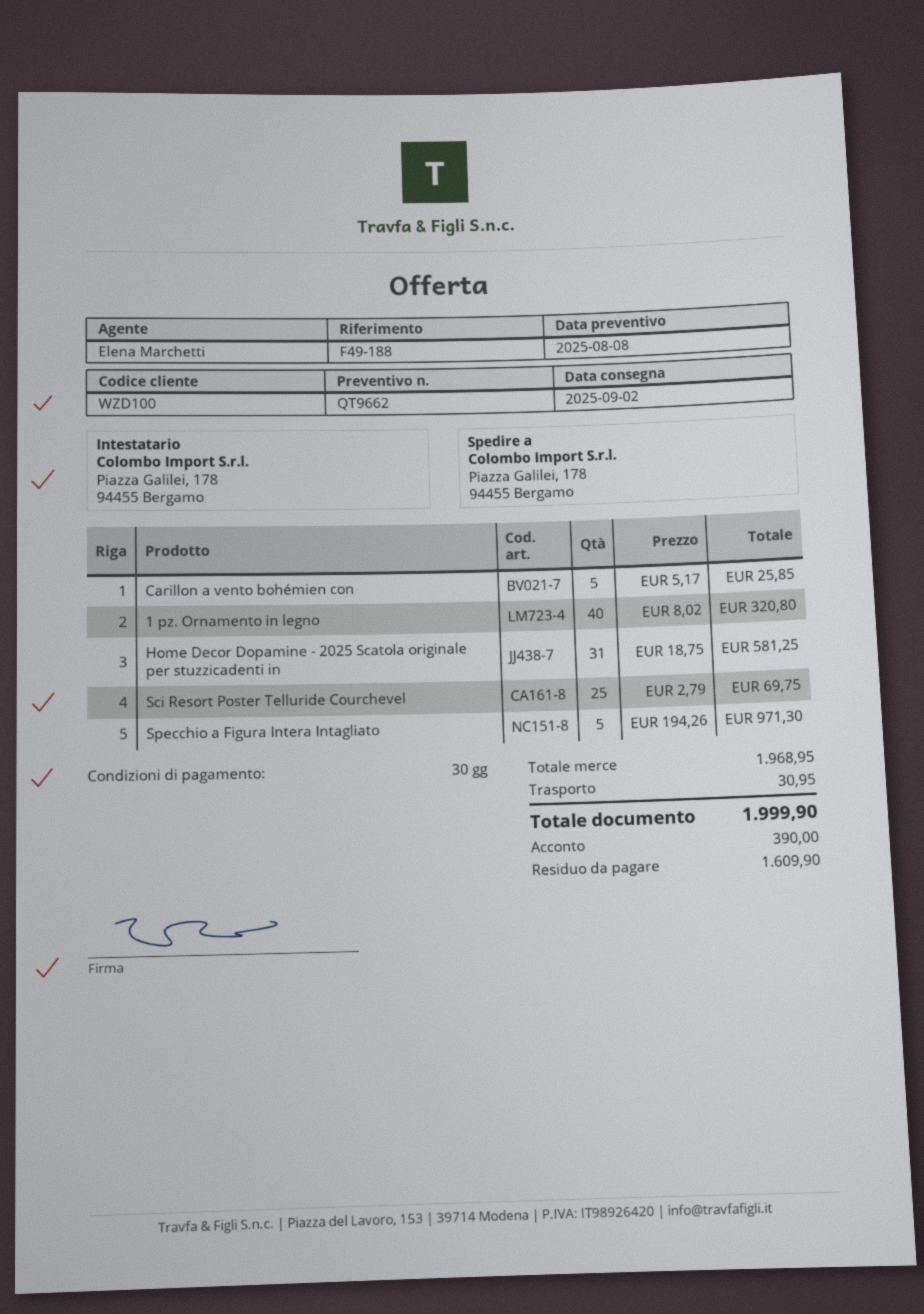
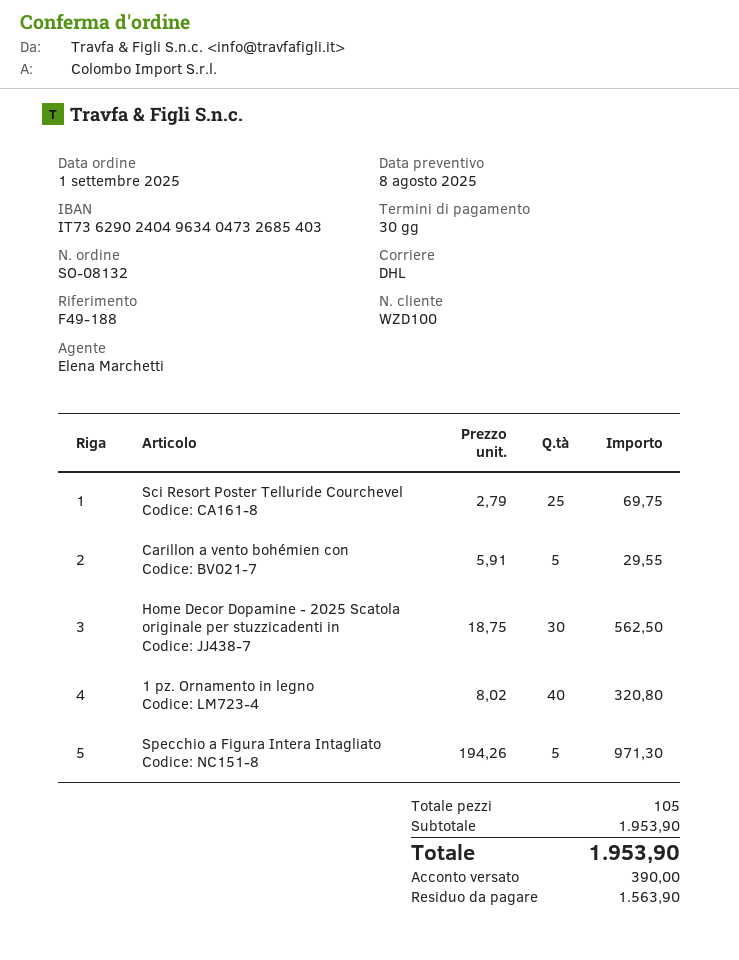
Carillon a vento bohémien con: 5 x 5.17 = 25.85 -> 5 x 5.91 = 29.55
Home Decor Dopamine - 2025 Scatola originale per stuzzicadenti in: 31 x 18.75 = 581.25 -> 30 x 18.75 = 562.50
subtotal: 1968.95 -> 1953.90
shipping: 30.95 -> none
total: 1999.90 -> 1953.90
balance: 1609.90 -> 1563.90

